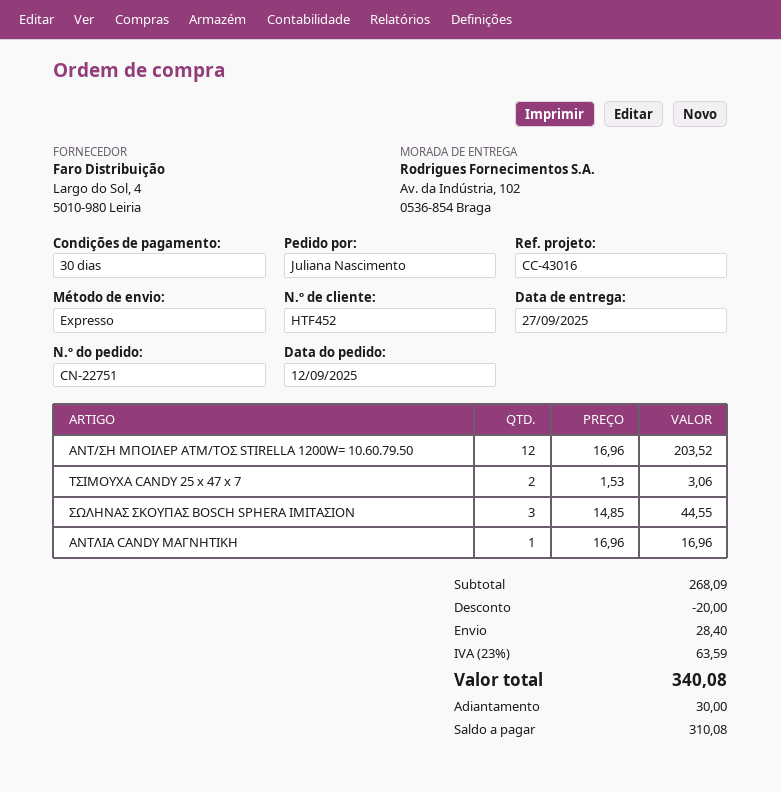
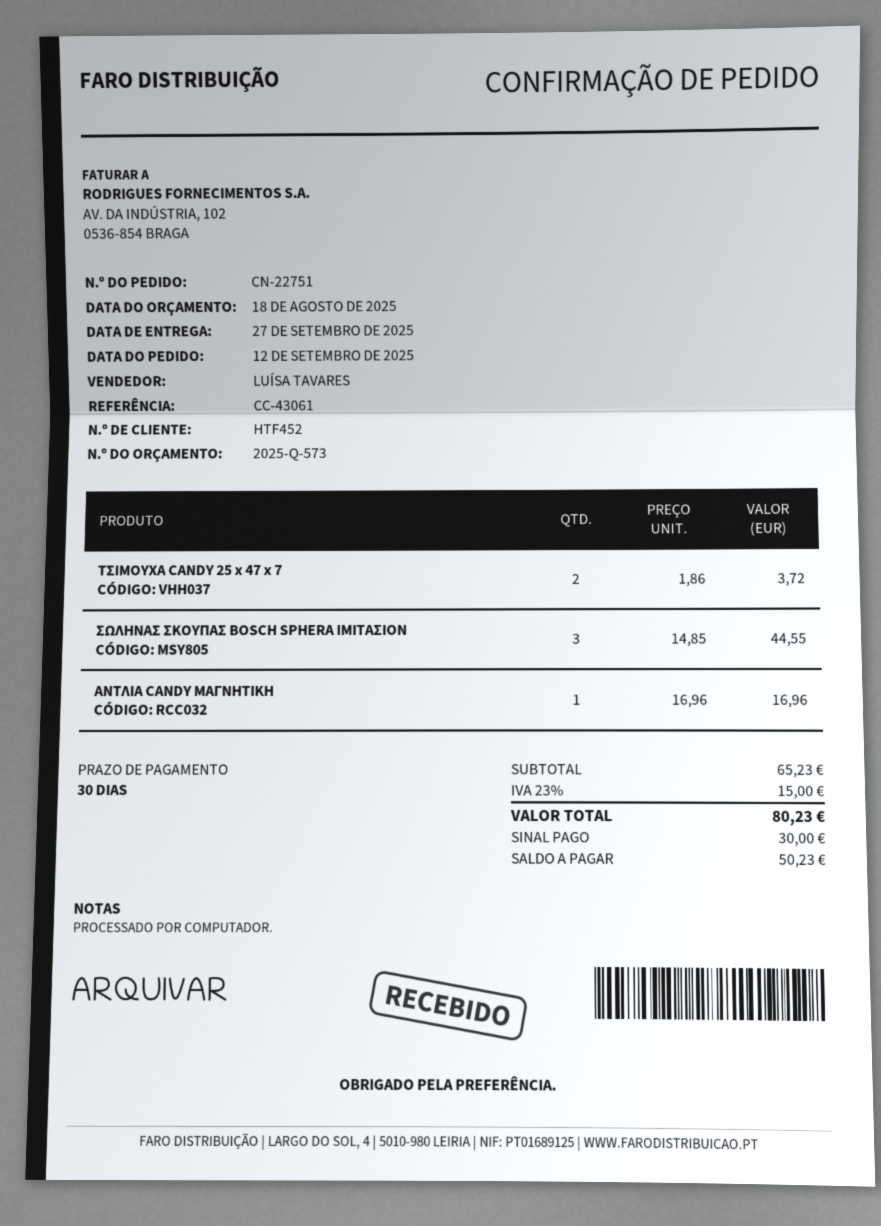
reference: CC-43016 -> CC-43061
ΑΝΤ/ΣΗ ΜΠΟΙΛΕΡ ΑΤΜ/ΤΟΣ STIRELLA 1200W= 10.60.79.50: 12 x 16.96 = 203.52 -> none
ΤΣΙΜΟΥΧΑ CANDY 25 x 47 x 7: 2 x 1.53 = 3.06 -> 2 x 1.86 = 3.72
subtotal: 268.09 -> 65.23
discount: 20.00 -> none
shipping: 28.40 -> none
tax: 23% = 63.59 -> 23% = 15.00
total: 340.08 -> 80.23
balance: 310.08 -> 50.23

